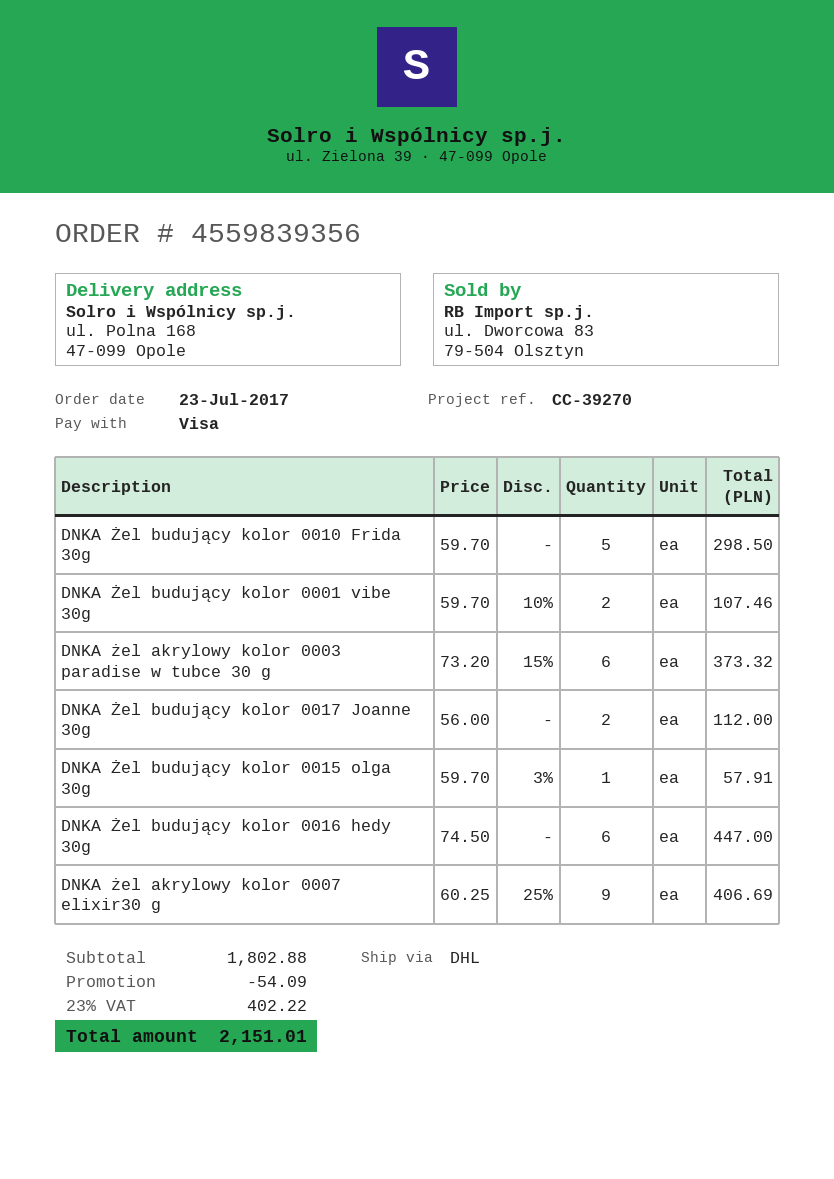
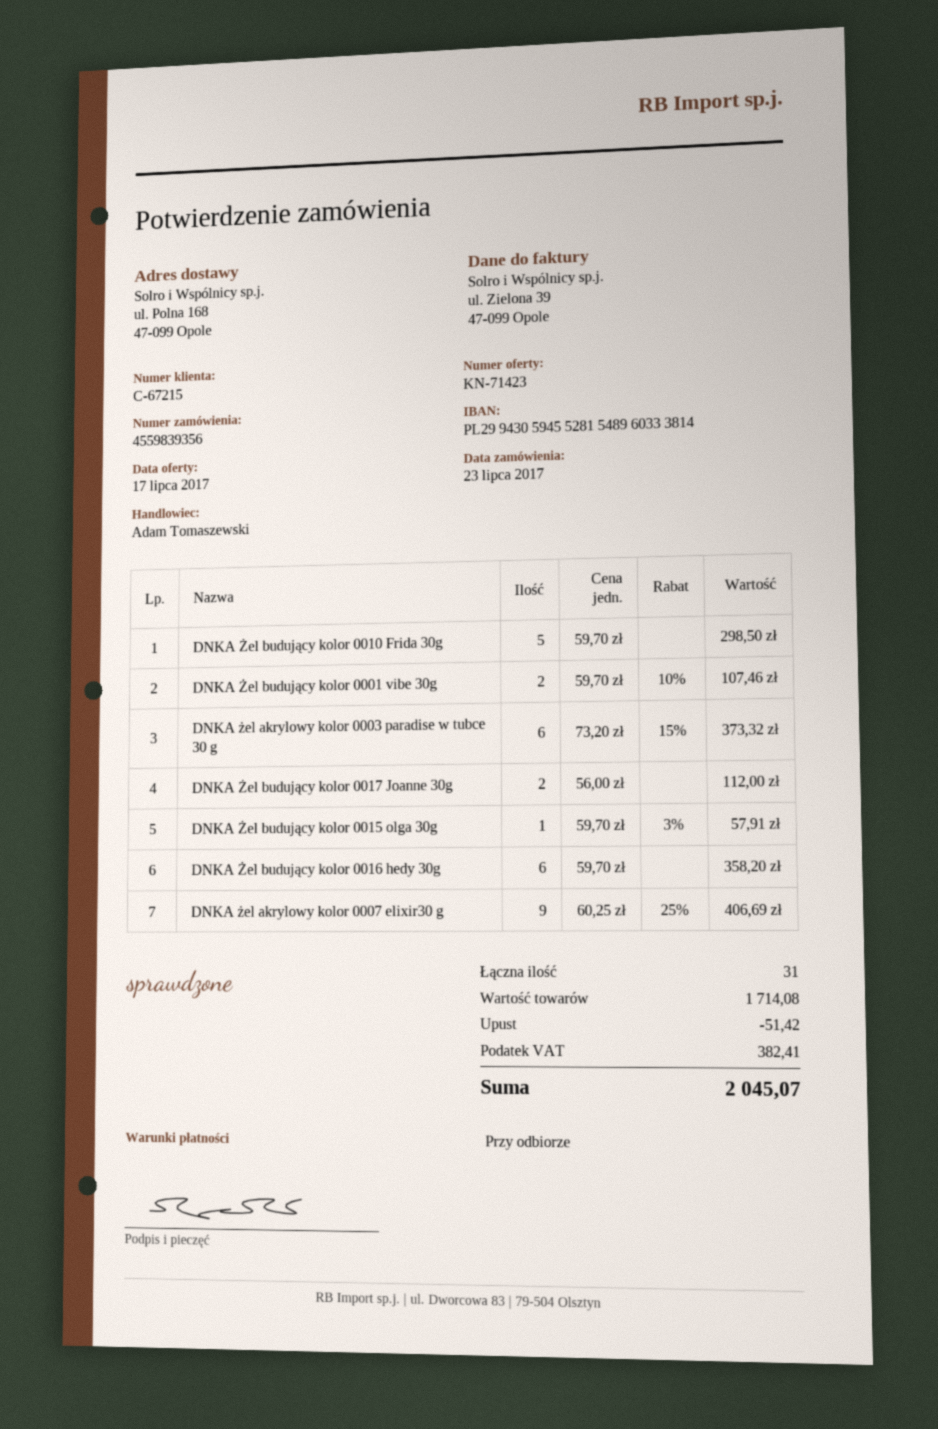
DNKA Żel budujący kolor 0016 hedy 30g: 6 x 74.50 = 447.00 -> 6 x 59.70 = 358.20
subtotal: 1802.88 -> 1714.08
discount: 54.09 -> 51.42
tax: 402.22 -> 382.41
total: 2151.01 -> 2045.07

